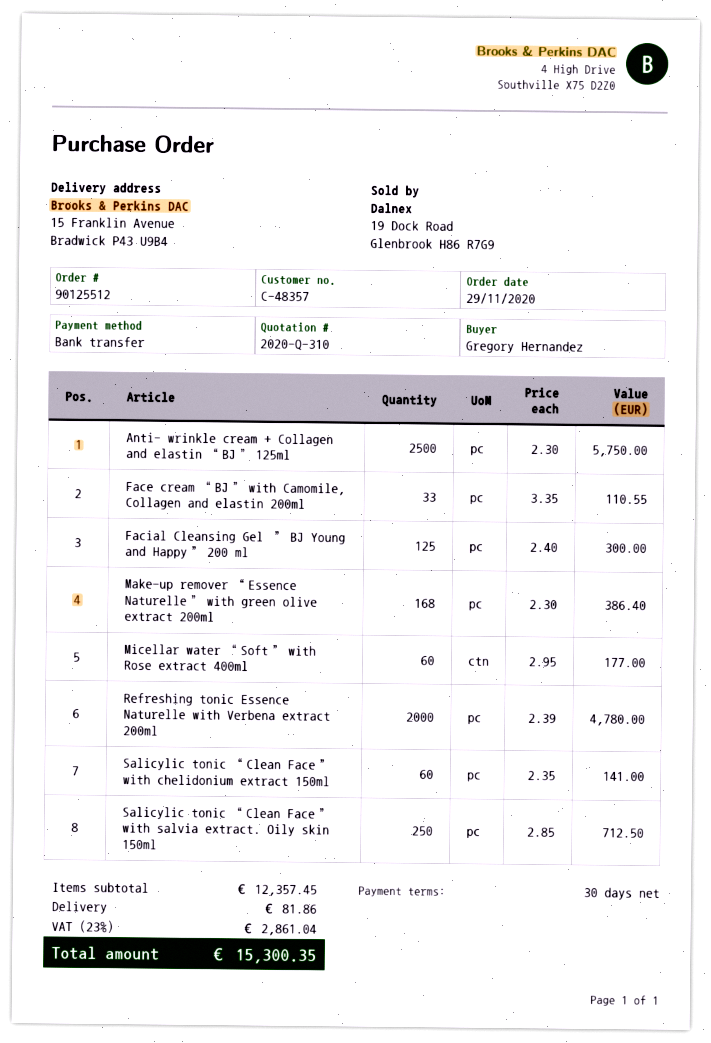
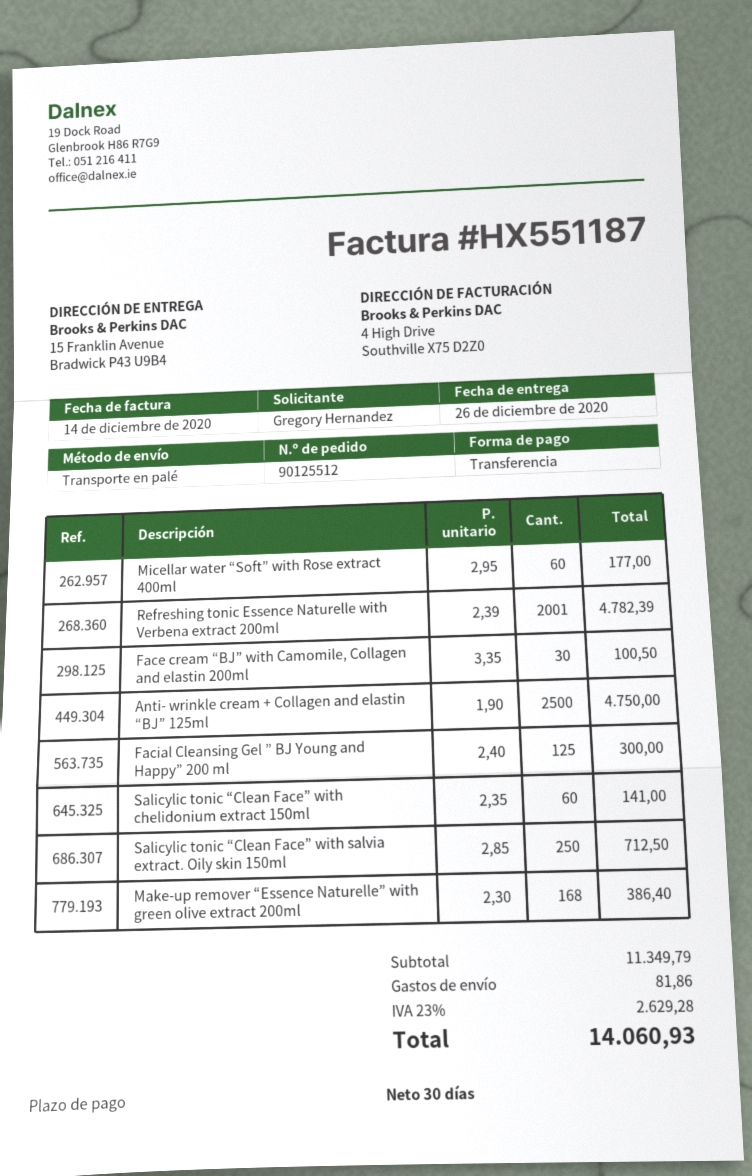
Anti- wrinkle cream + Collagen and elastin “BJ” 125ml: 2500 x 2.30 = 5750.00 -> 2500 x 1.90 = 4750.00
Face cream “BJ” with Camomile, Collagen and elastin 200ml: 33 x 3.35 = 110.55 -> 30 x 3.35 = 100.50
Refreshing tonic Essence Naturelle with Verbena extract 200ml: 2000 x 2.39 = 4780.00 -> 2001 x 2.39 = 4782.39
subtotal: 12357.45 -> 11349.79
tax: 23% = 2861.04 -> 23% = 2629.28
total: 15300.35 -> 14060.93

